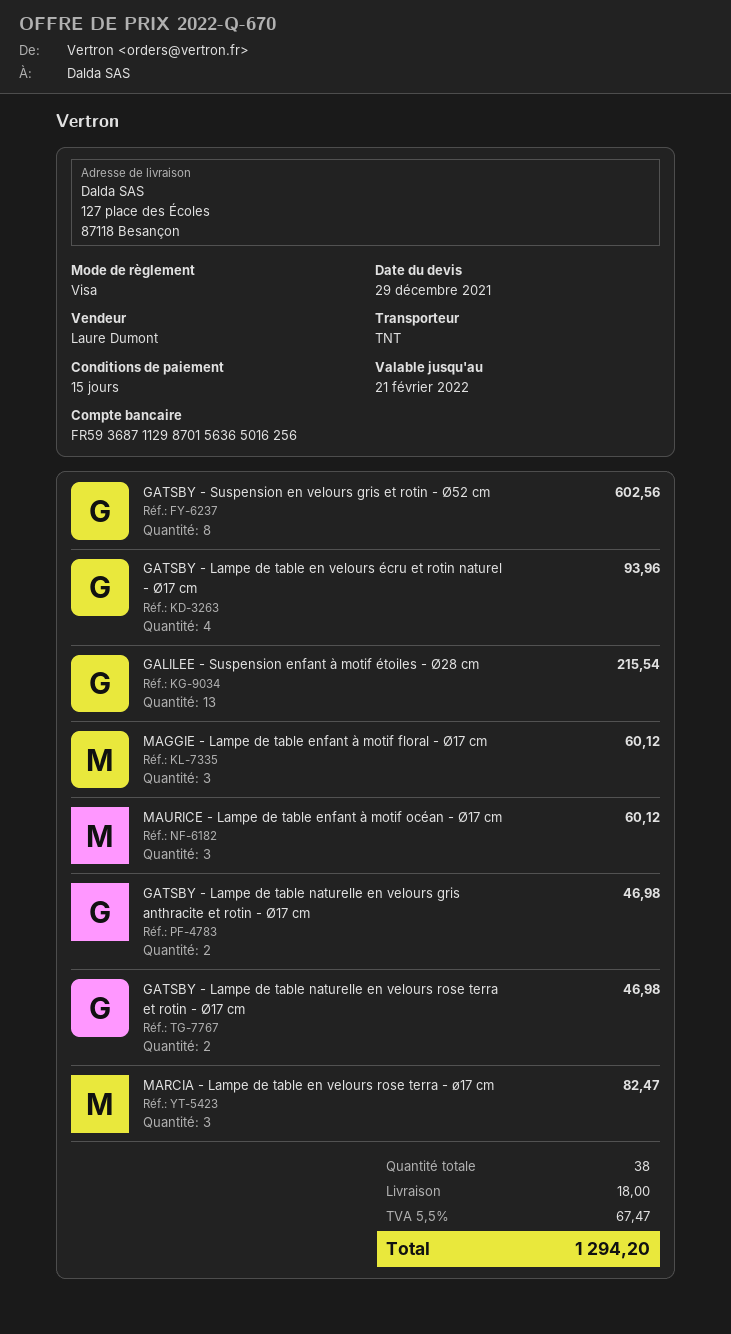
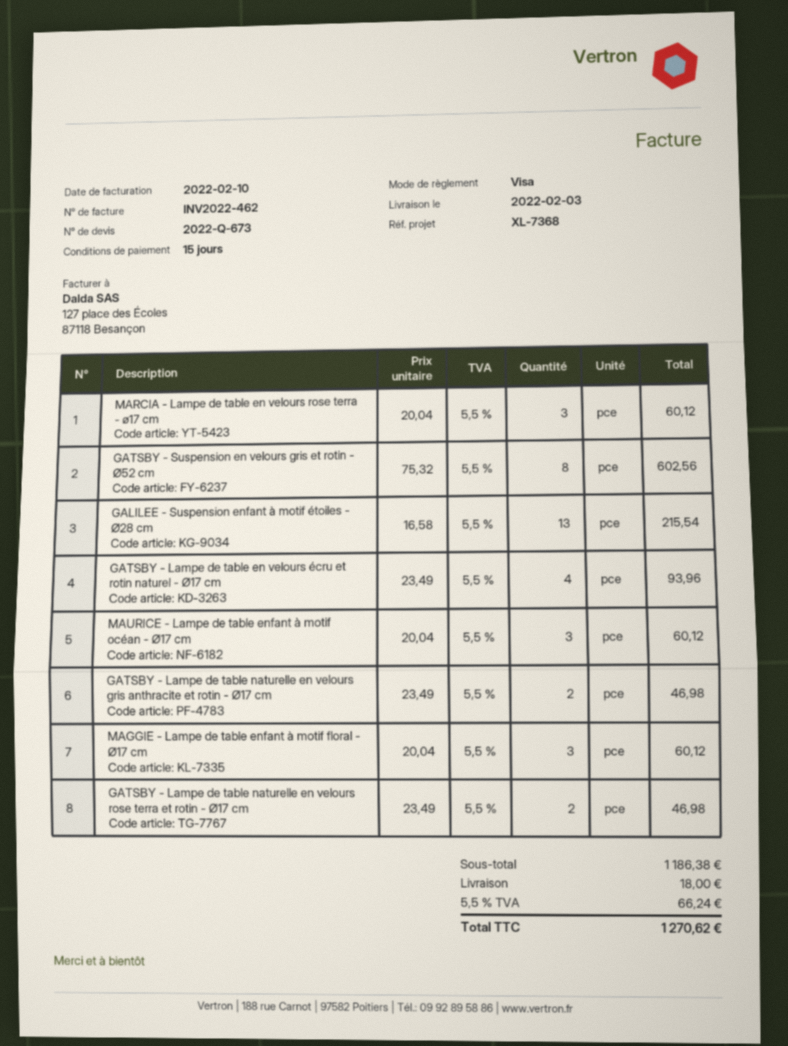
quote number: 2022-Q-670 -> 2022-Q-673
MARCIA - Lampe de table en velours rose terra - ø17 cm: 3 for 82.47 -> 3 for 60.12
tax: 5.5% = 67.47 -> 5.5% = 66.24
total: 1294.20 -> 1270.62

